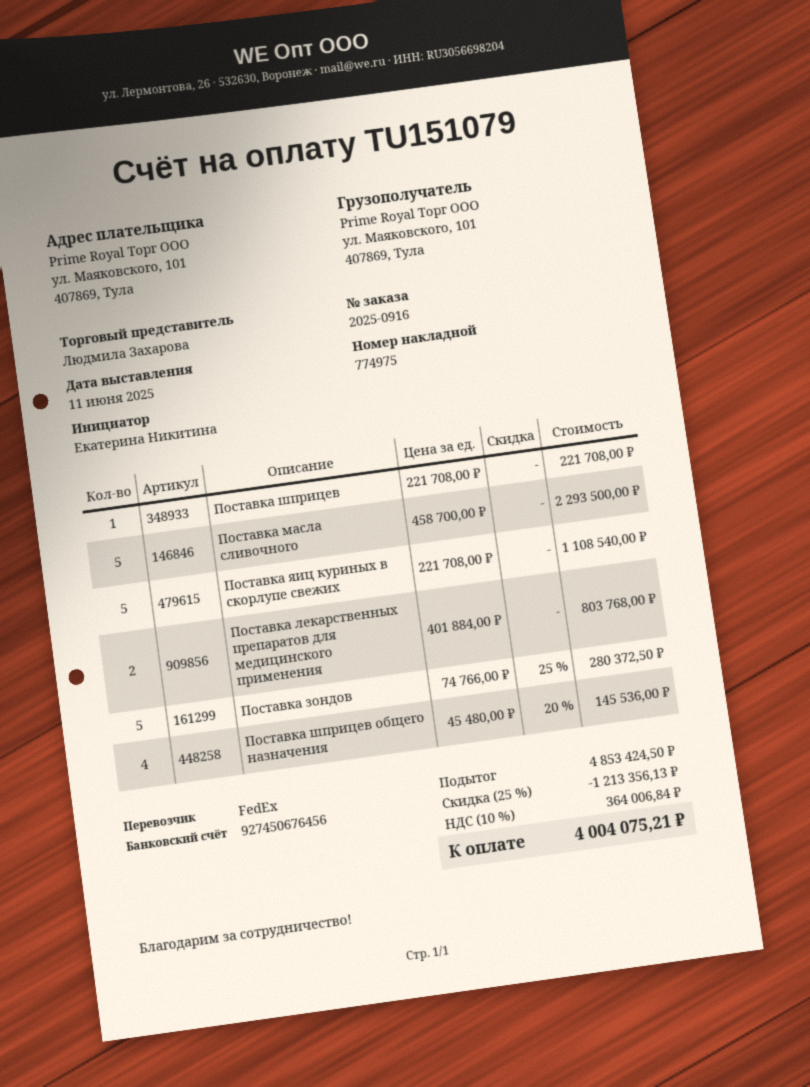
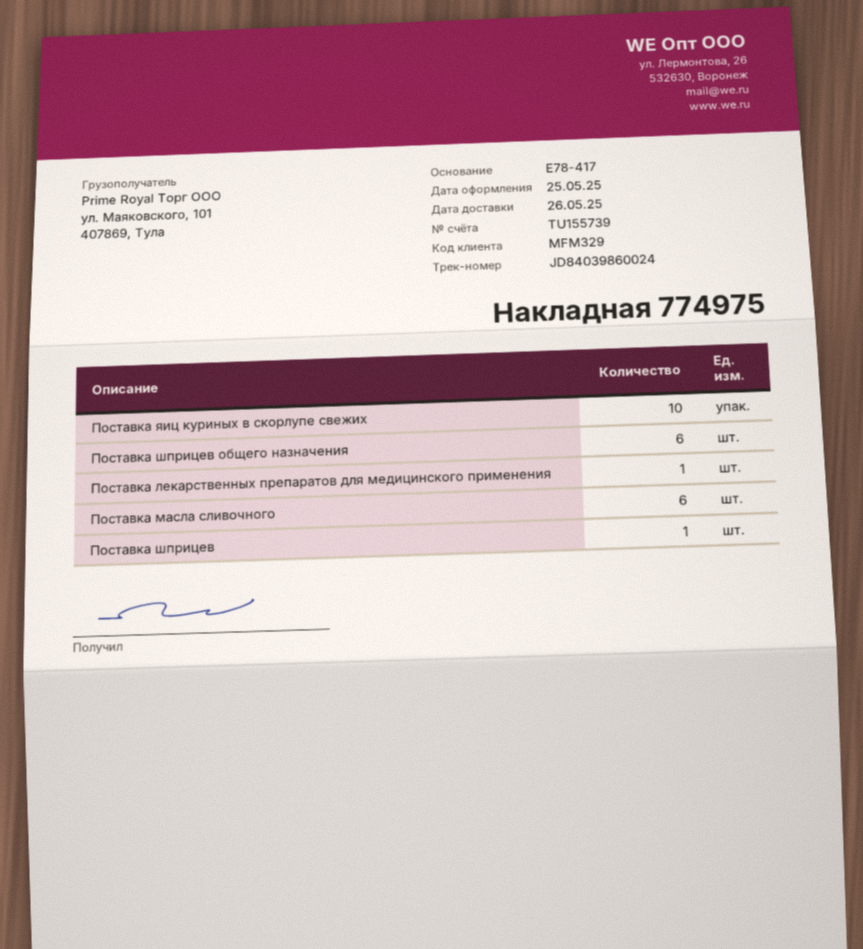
invoice number: TU151079 -> TU155739
Поставка масла сливочного: 5 -> 6
Поставка яиц куриных в скорлупе свежих: 5 -> 10
Поставка лекарственных препаратов для медицинского применения: 2 -> 1
Поставка зондов: 5 -> none
Поставка шприцев общего назначения: 4 -> 6

